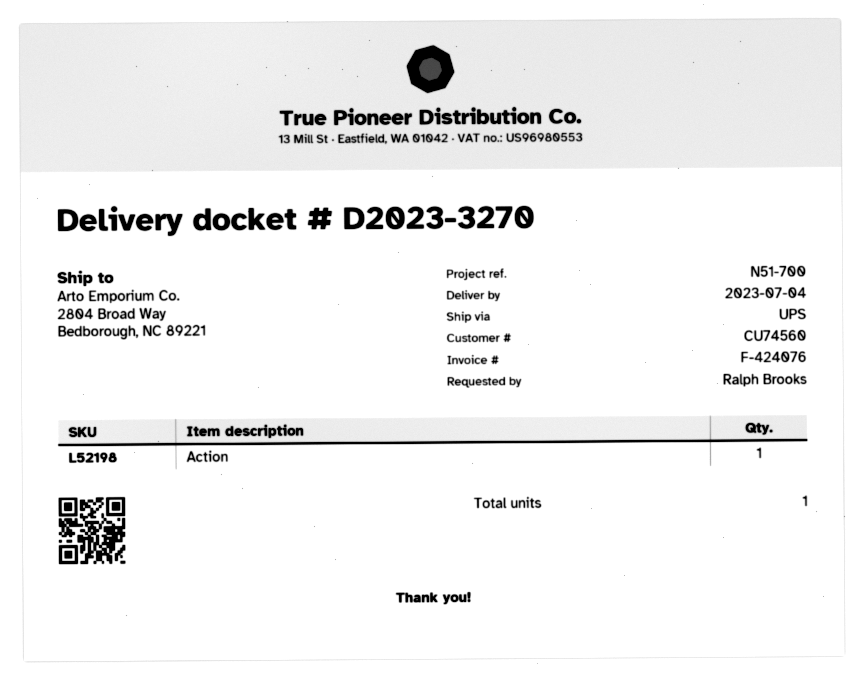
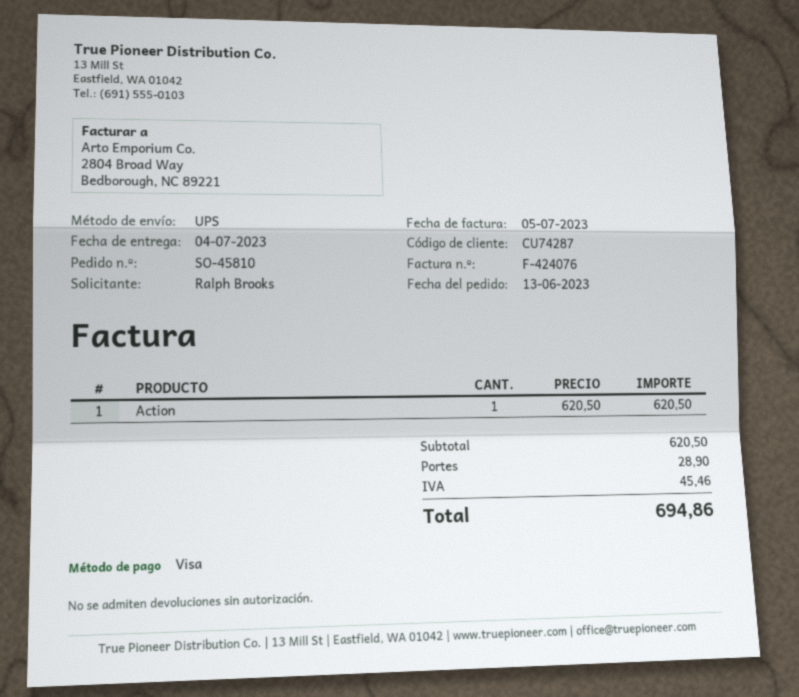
customer number: CU74560 -> CU74287

